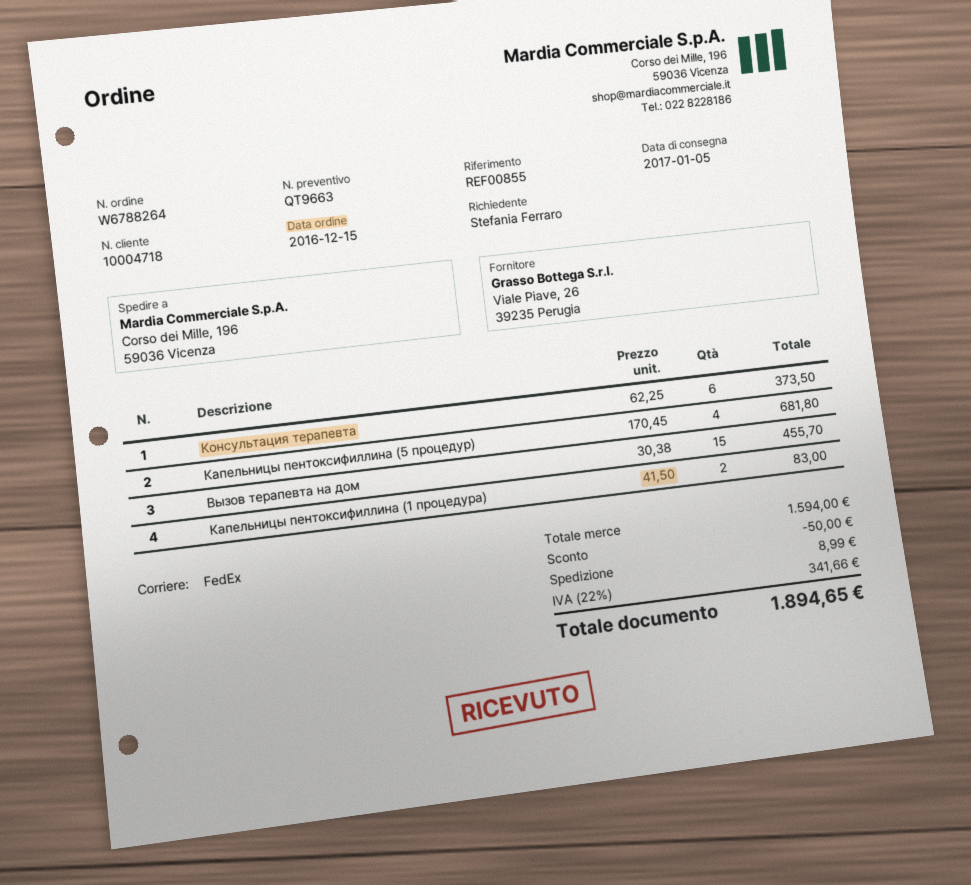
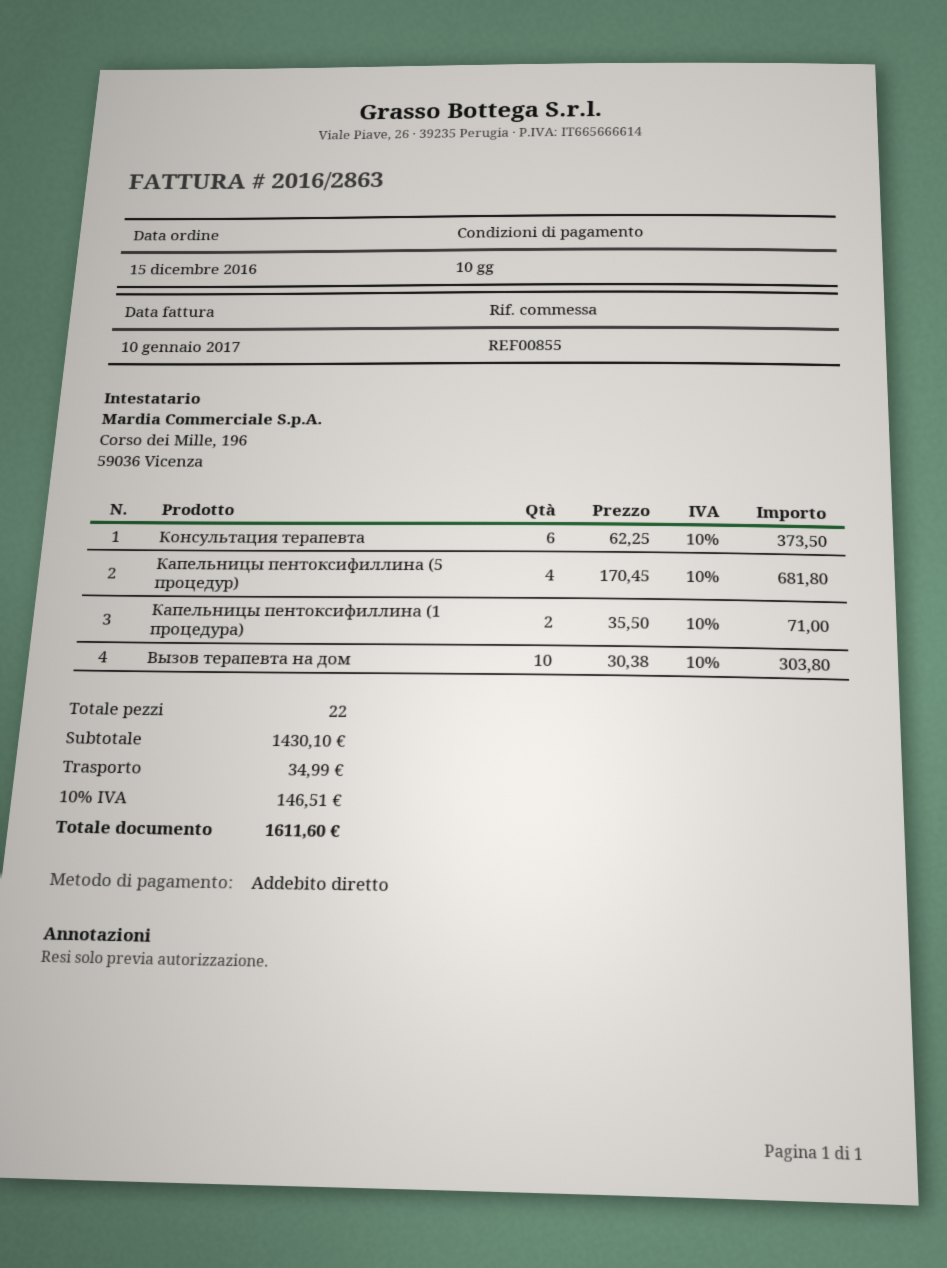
Вызов терапевта на дом: 15 x 30.38 = 455.70 -> 10 x 30.38 = 303.80
Капельницы пентоксифиллина (1 процедура): 2 x 41.50 = 83.00 -> 2 x 35.50 = 71.00
subtotal: 1594.00 -> 1430.10
discount: 50.00 -> none
shipping: 8.99 -> 34.99
tax: 22% = 341.66 -> 10% = 146.51
total: 1894.65 -> 1611.60

